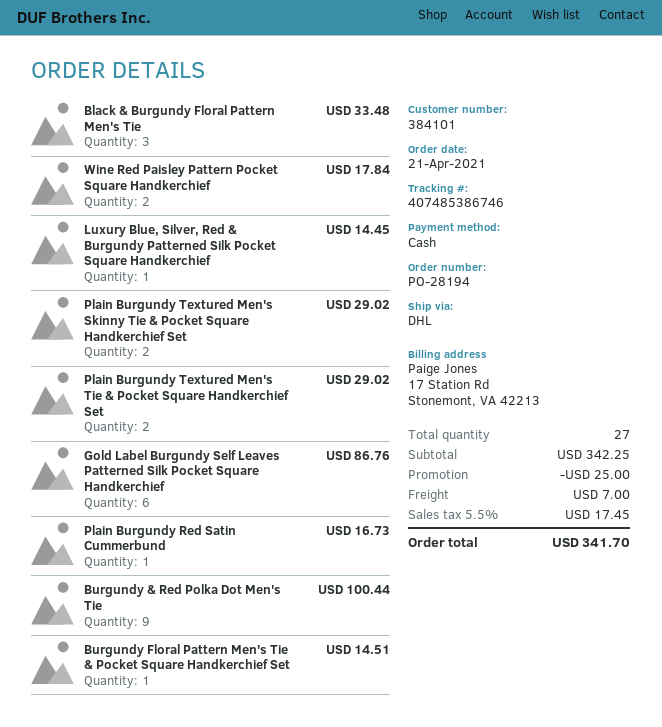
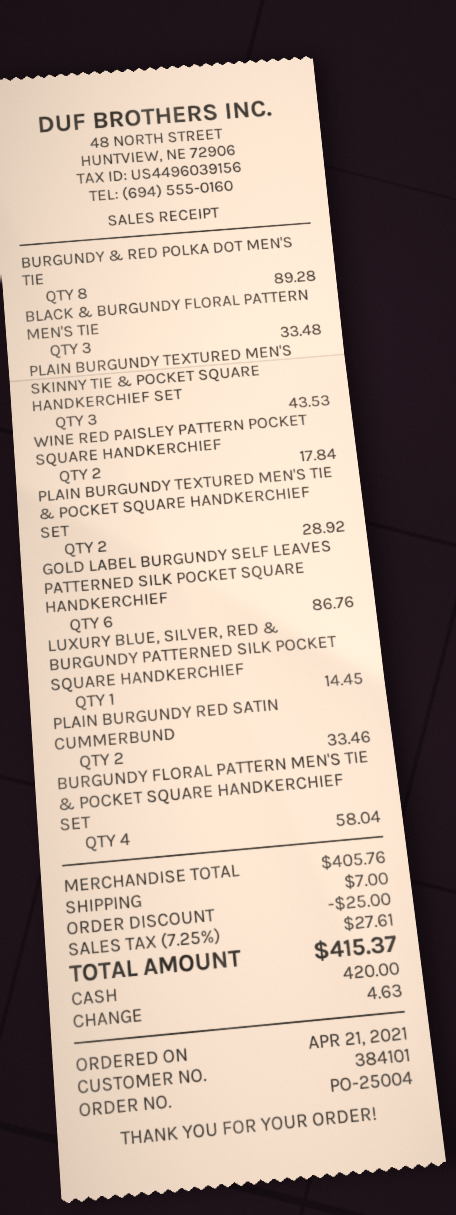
order number: PO-28194 -> PO-25004
Plain Burgundy Textured Men's Skinny Tie & Pocket Square Handkerchief Set: 2 for 29.02 -> 3 for 43.53
Plain Burgundy Textured Men's Tie & Pocket Square Handkerchief Set: 2 for 29.02 -> 2 for 28.92
Plain Burgundy Red Satin Cummerbund: 1 for 16.73 -> 2 for 33.46
Burgundy & Red Polka Dot Men's Tie: 9 for 100.44 -> 8 for 89.28
Burgundy Floral Pattern Men's Tie & Pocket Square Handkerchief Set: 1 for 14.51 -> 4 for 58.04
subtotal: 342.25 -> 405.76
tax: 5.5% = 17.45 -> 7.25% = 27.61
total: 341.70 -> 415.37

